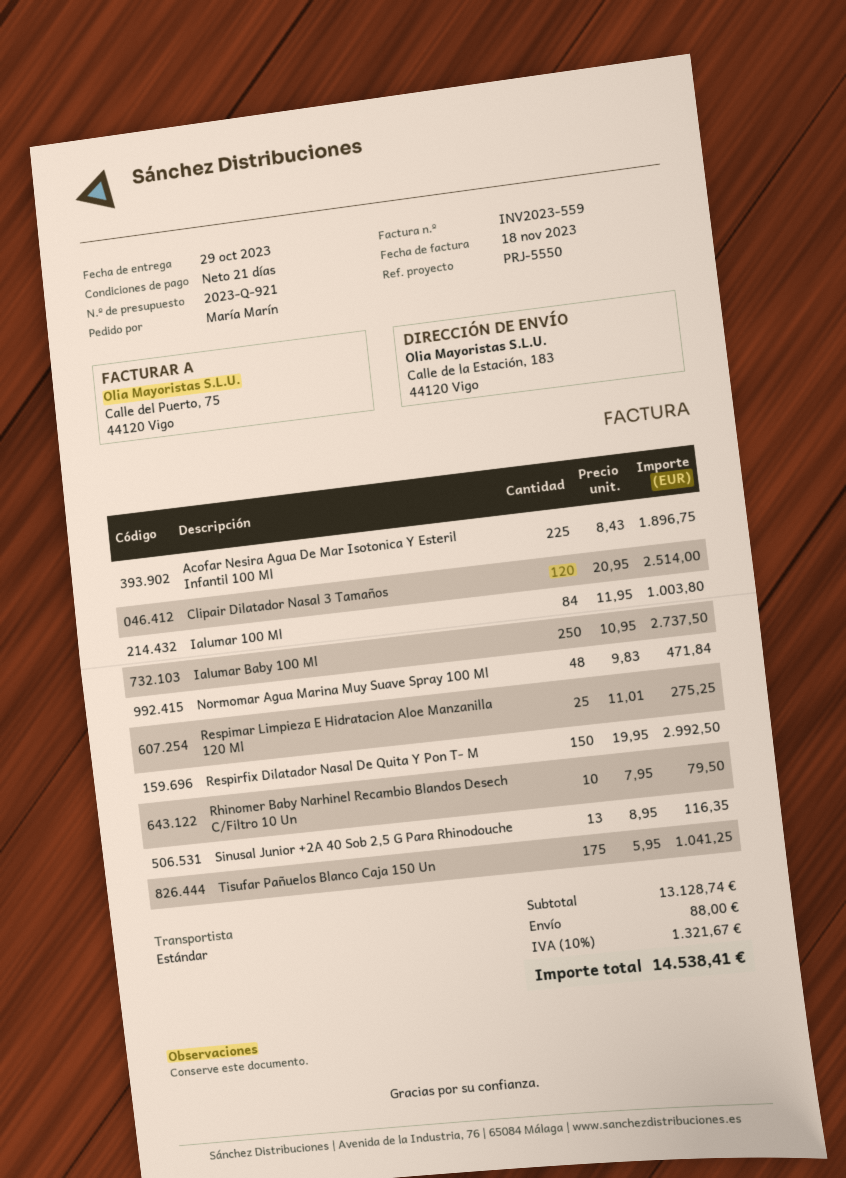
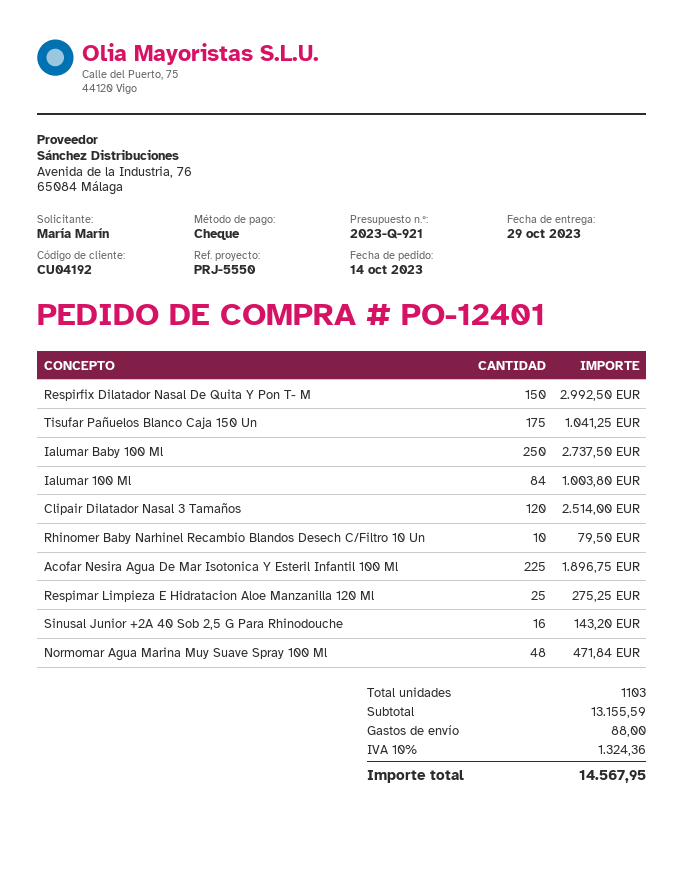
Sinusal Junior +2A 40 Sob 2,5 G Para Rhinodouche: 13 for 116.35 -> 16 for 143.20
subtotal: 13128.74 -> 13155.59
tax: 10% = 1321.67 -> 10% = 1324.36
total: 14538.41 -> 14567.95

